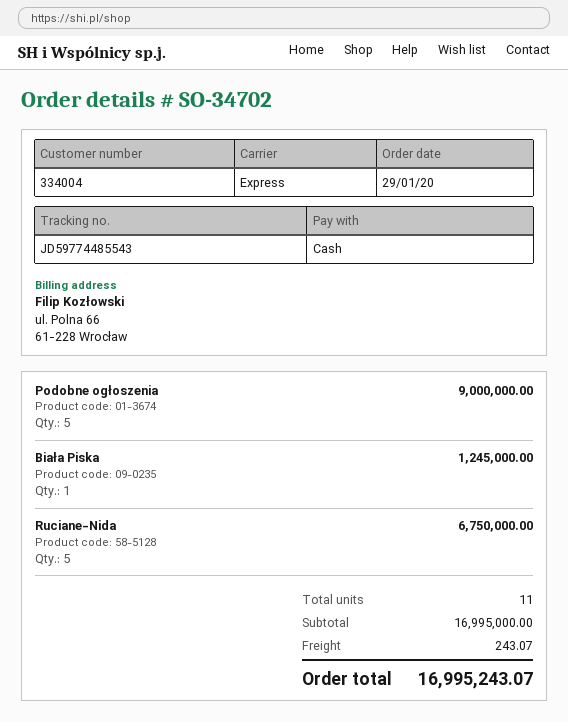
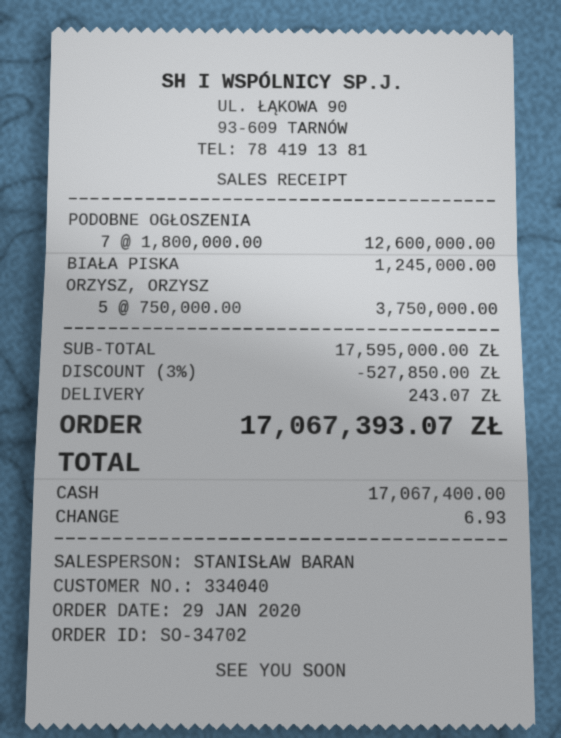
customer number: 334004 -> 334040
Podobne ogłoszenia: 5 for 9000000.00 -> 7 for 12600000.00
Ruciane-Nida: 5 for 6750000.00 -> none
ORZYSZ, ORZYSZ: none -> 5 for 3750000.00
subtotal: 16995000.00 -> 17595000.00
discount: none -> 3% = 527850.00
total: 16995243.07 -> 17067393.07

